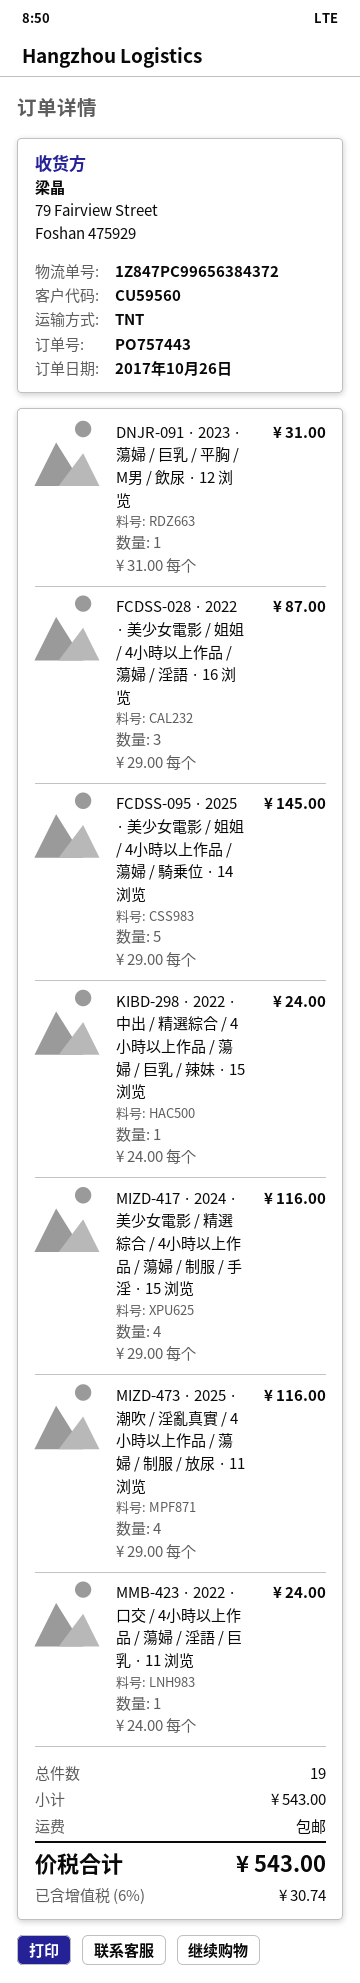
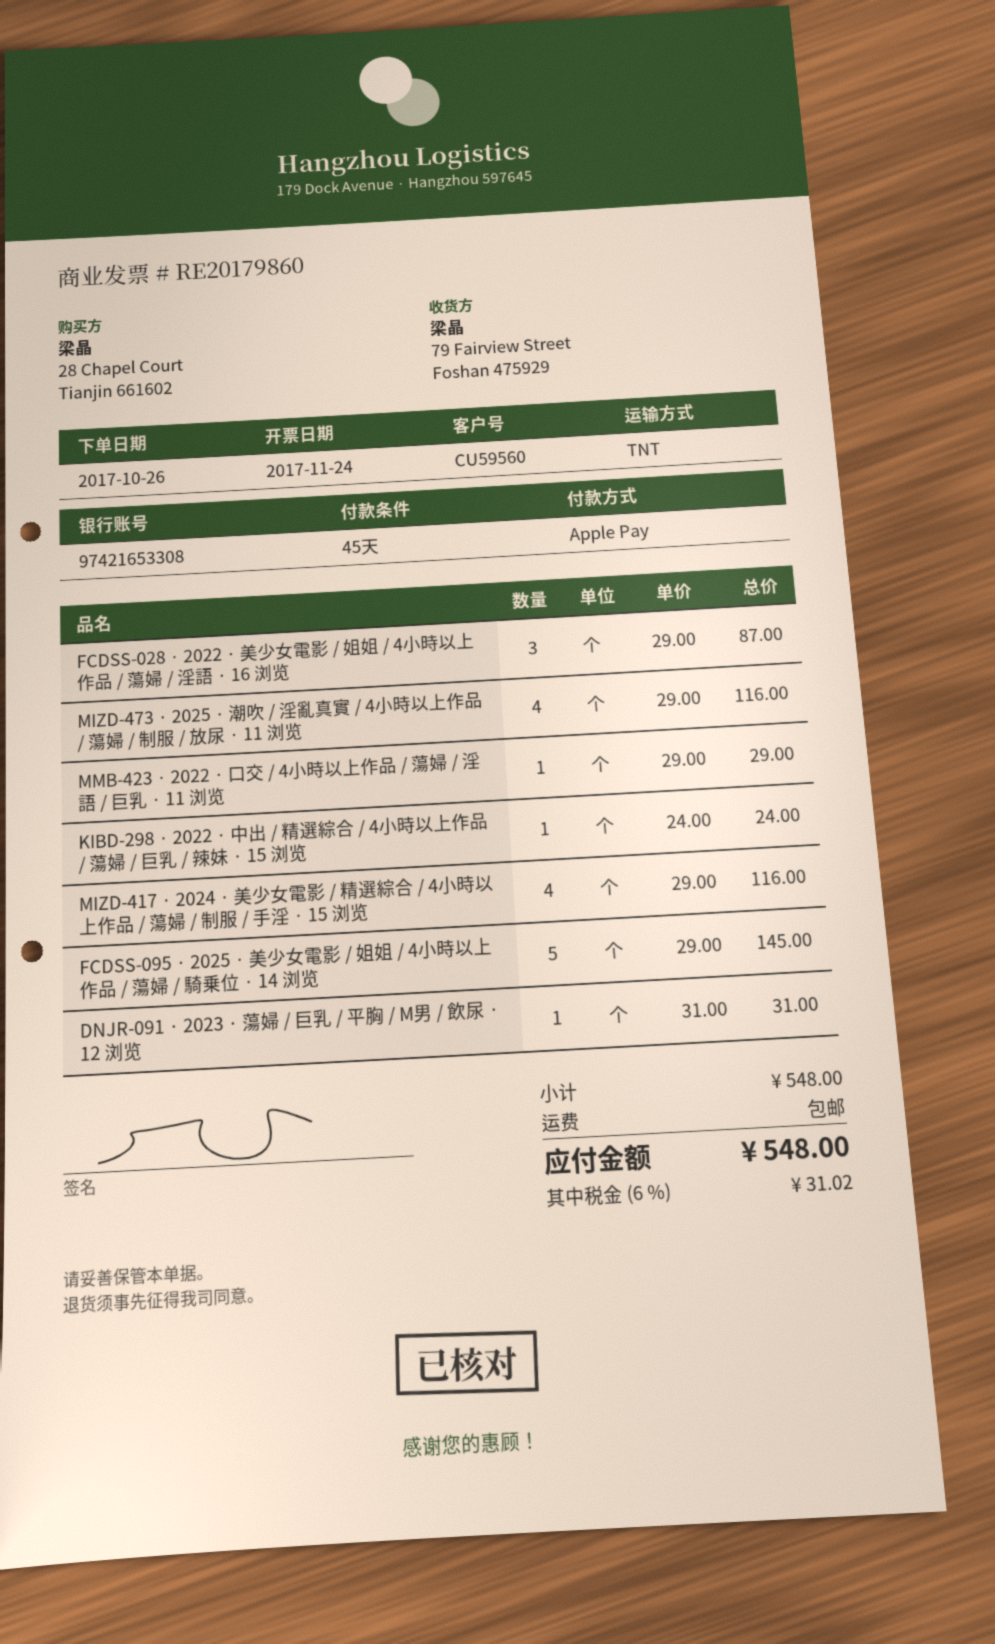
MMB-423 · 2022 · 口交 / 4小時以上作品 / 蕩婦 / 淫語 / 巨乳 · 11 浏览: 1 x 24.00 = 24.00 -> 1 x 29.00 = 29.00
subtotal: 543.00 -> 548.00
tax: 6% = 30.74 -> 6% = 31.02
total: 543.00 -> 548.00

